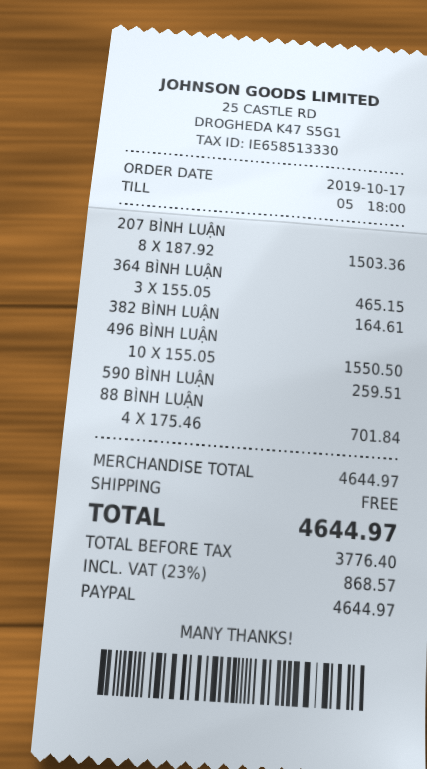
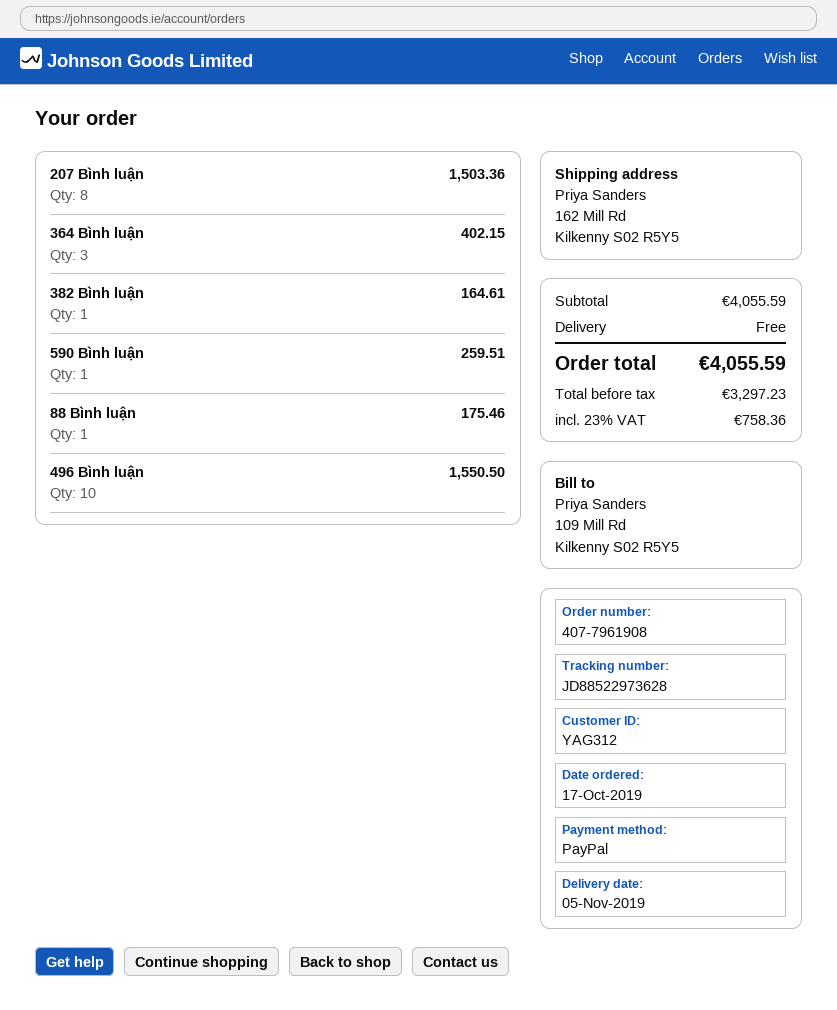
364 BÌNH LUẬN: 3 for 465.15 -> 3 for 402.15
88 BÌNH LUẬN: 4 for 701.84 -> 1 for 175.46
subtotal: 4644.97 -> 4055.59
net: 3776.40 -> 3297.23
tax: 23% = 868.57 -> 23% = 758.36
total: 4644.97 -> 4055.59

